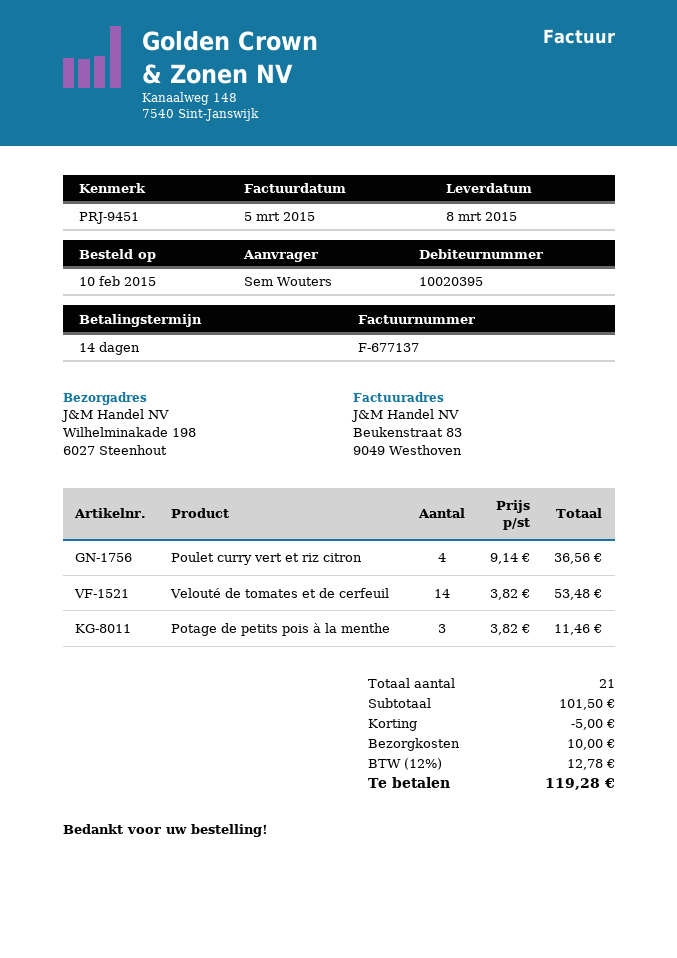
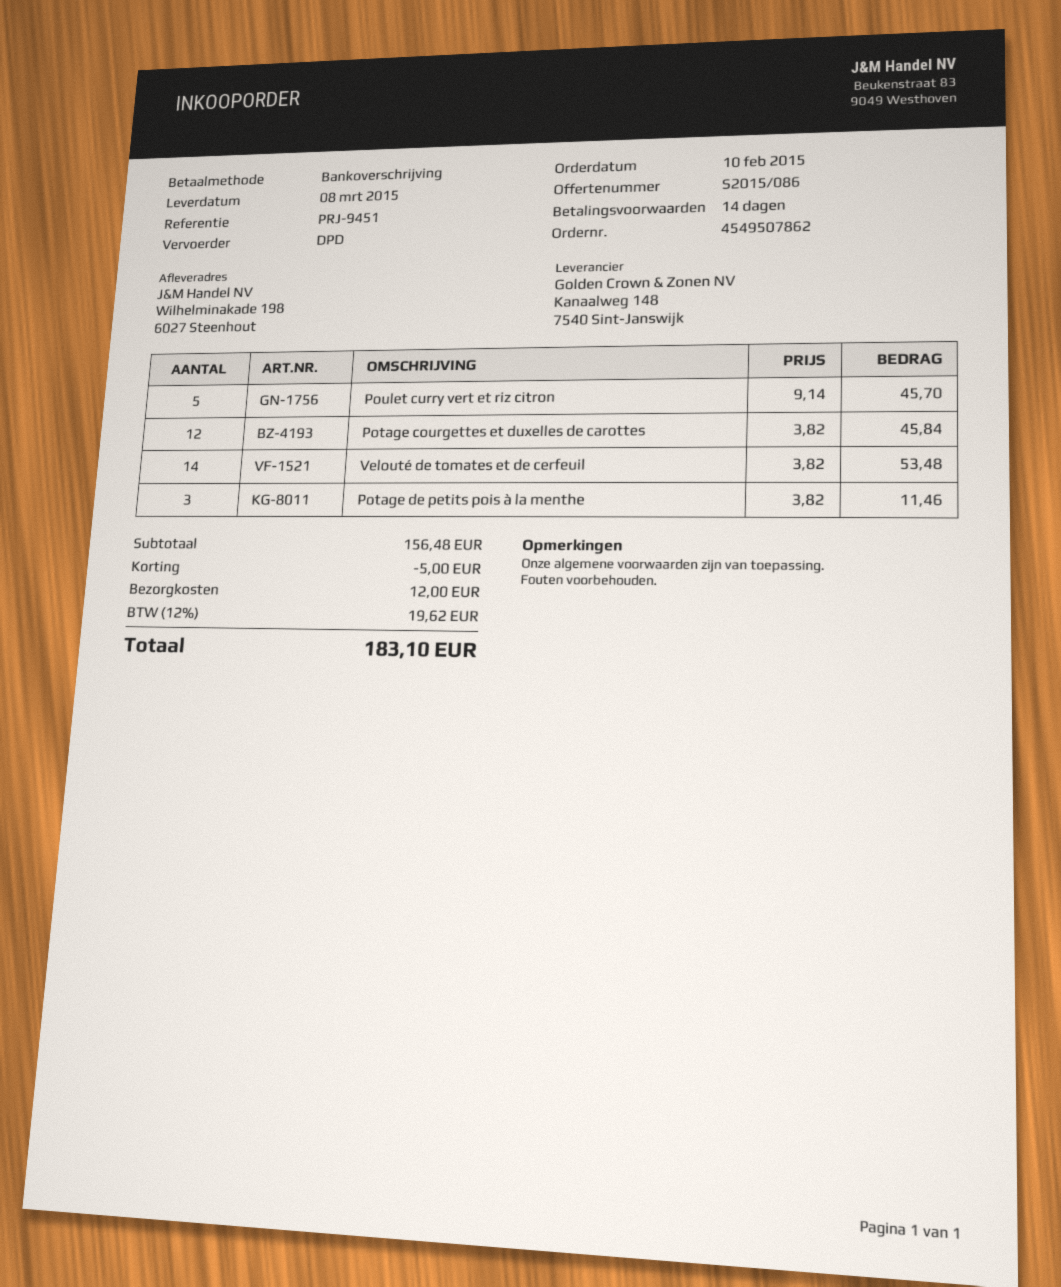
Poulet curry vert et riz citron: 4 x 9.14 = 36.56 -> 5 x 9.14 = 45.70
Potage courgettes et duxelles de carottes: none -> 12 x 3.82 = 45.84
subtotal: 101.50 -> 156.48
shipping: 10.00 -> 12.00
tax: 12% = 12.78 -> 12% = 19.62
total: 119.28 -> 183.10

